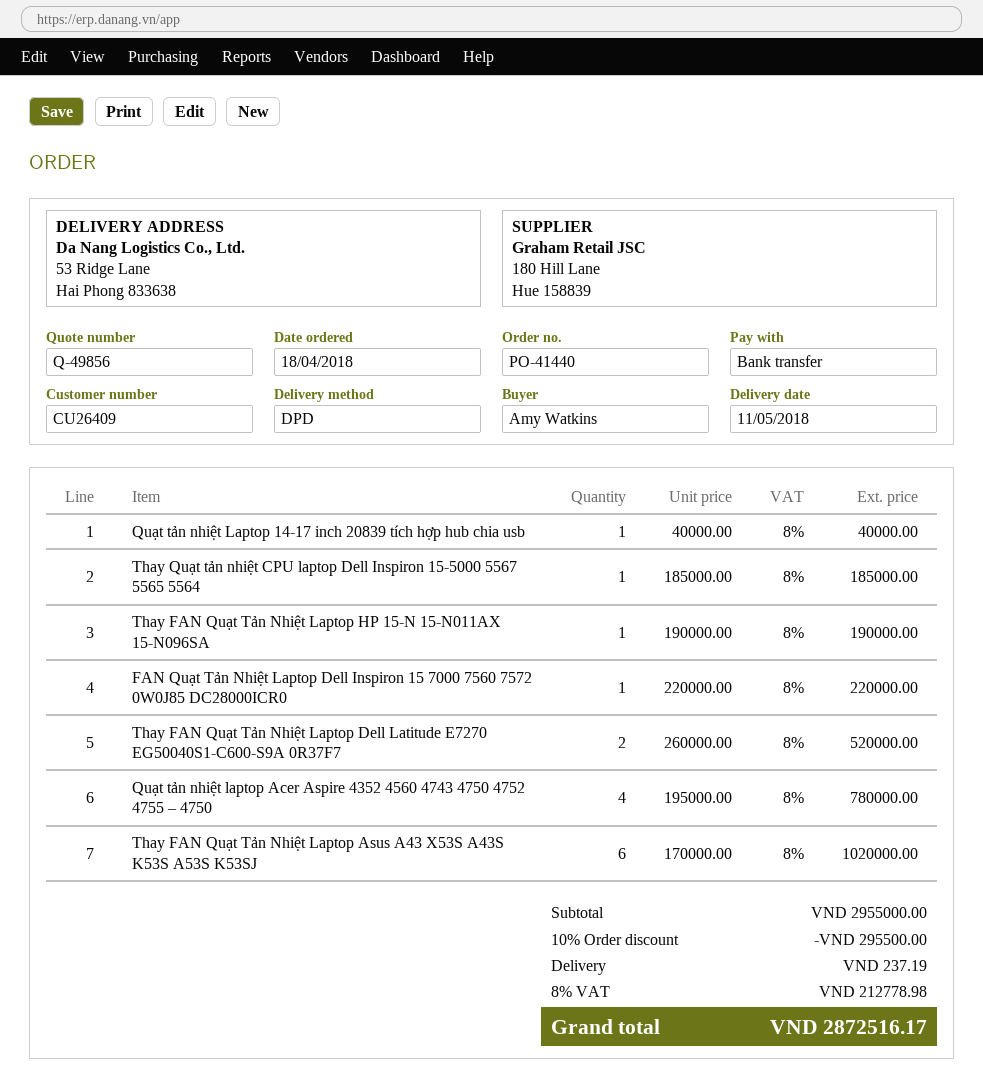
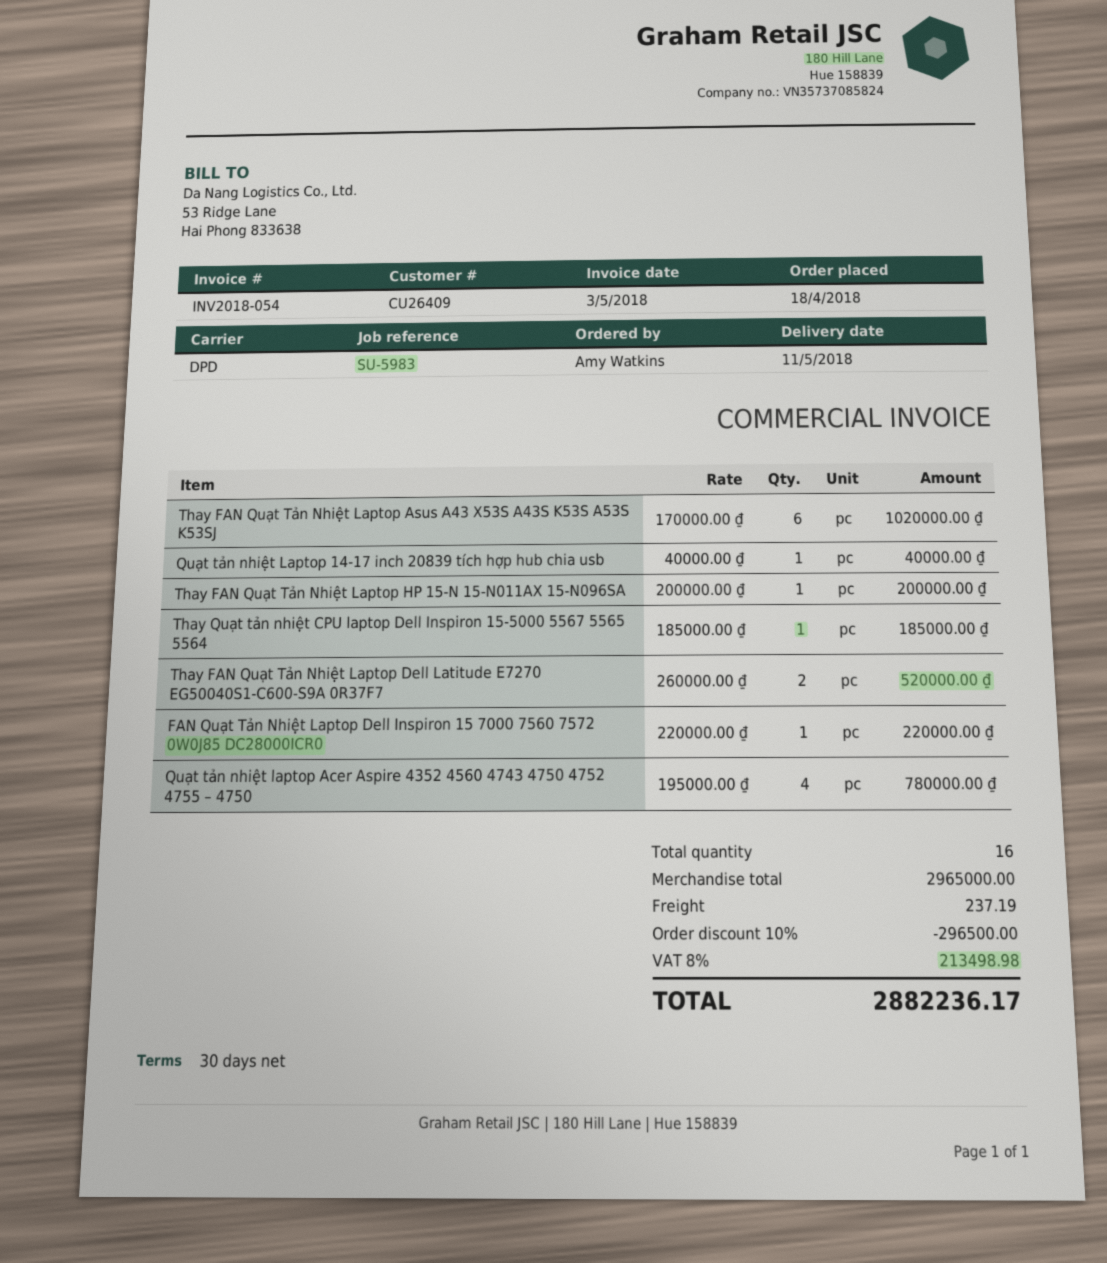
Thay FAN Quạt Tản Nhiệt Laptop HP 15-N 15-N011AX 15-N096SA: 1 x 190000.00 = 190000.00 -> 1 x 200000.00 = 200000.00
subtotal: 2955000.00 -> 2965000.00
discount: 10% = 295500.00 -> 10% = 296500.00
tax: 8% = 212778.98 -> 8% = 213498.98
total: 2872516.17 -> 2882236.17

